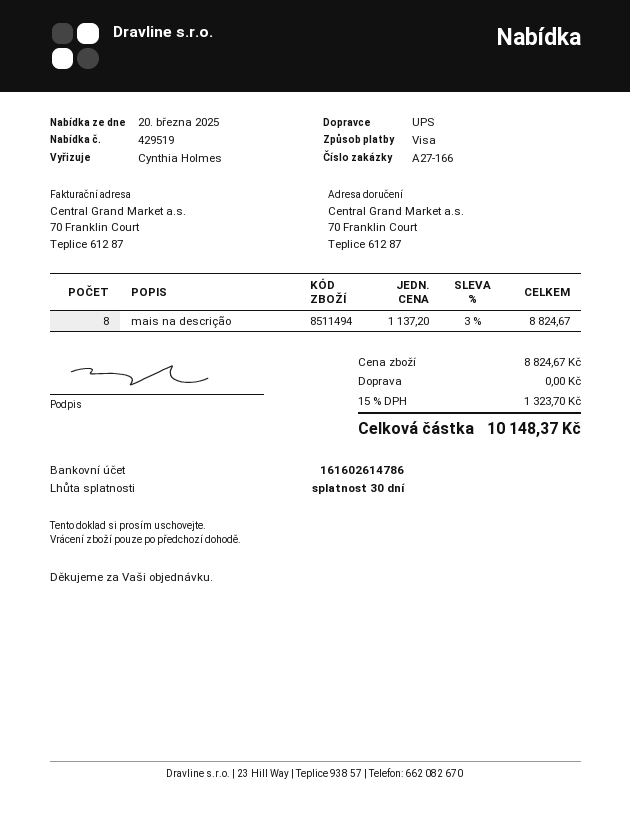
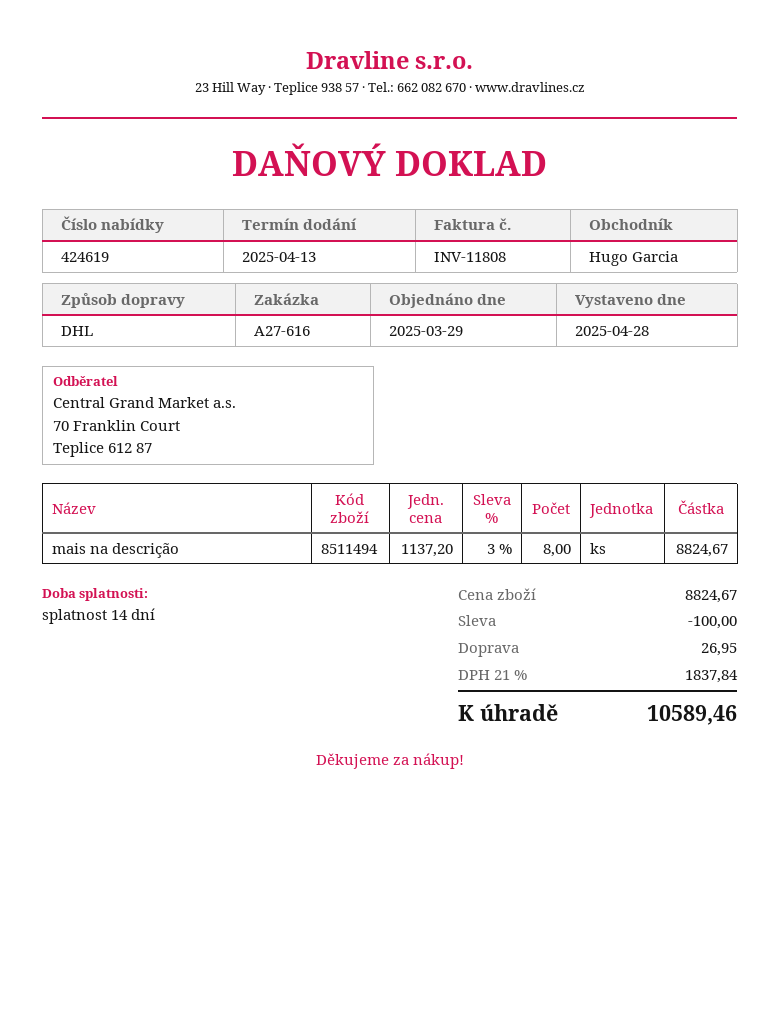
quote number: 429519 -> 424619
payment terms: 30 days -> 14 days
reference: A27-166 -> A27-616
sales rep: Cynthia Holmes -> Hugo Garcia
shipping method: UPS -> DHL
discount: none -> 100.00
shipping: 0.00 -> 26.95
tax: 15% = 1323.70 -> 21% = 1837.84
total: 10148.37 -> 10589.46

